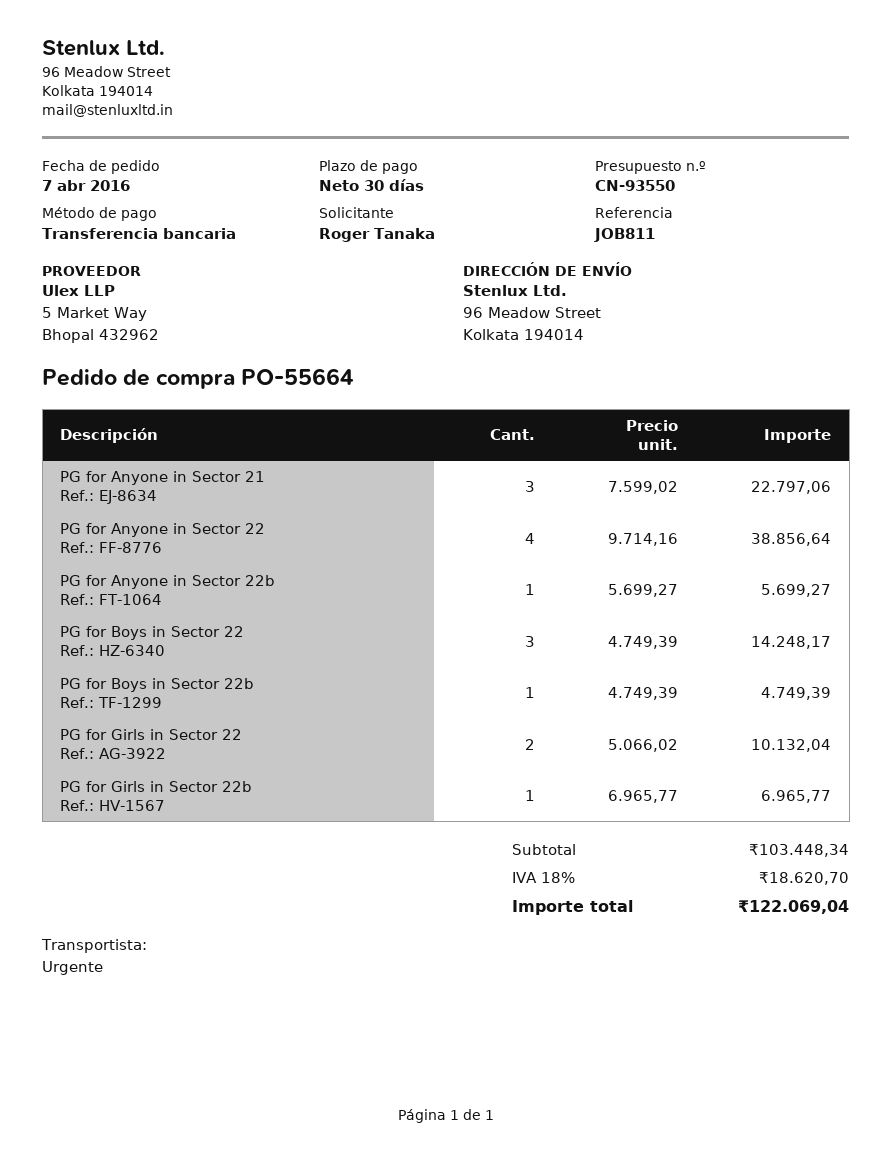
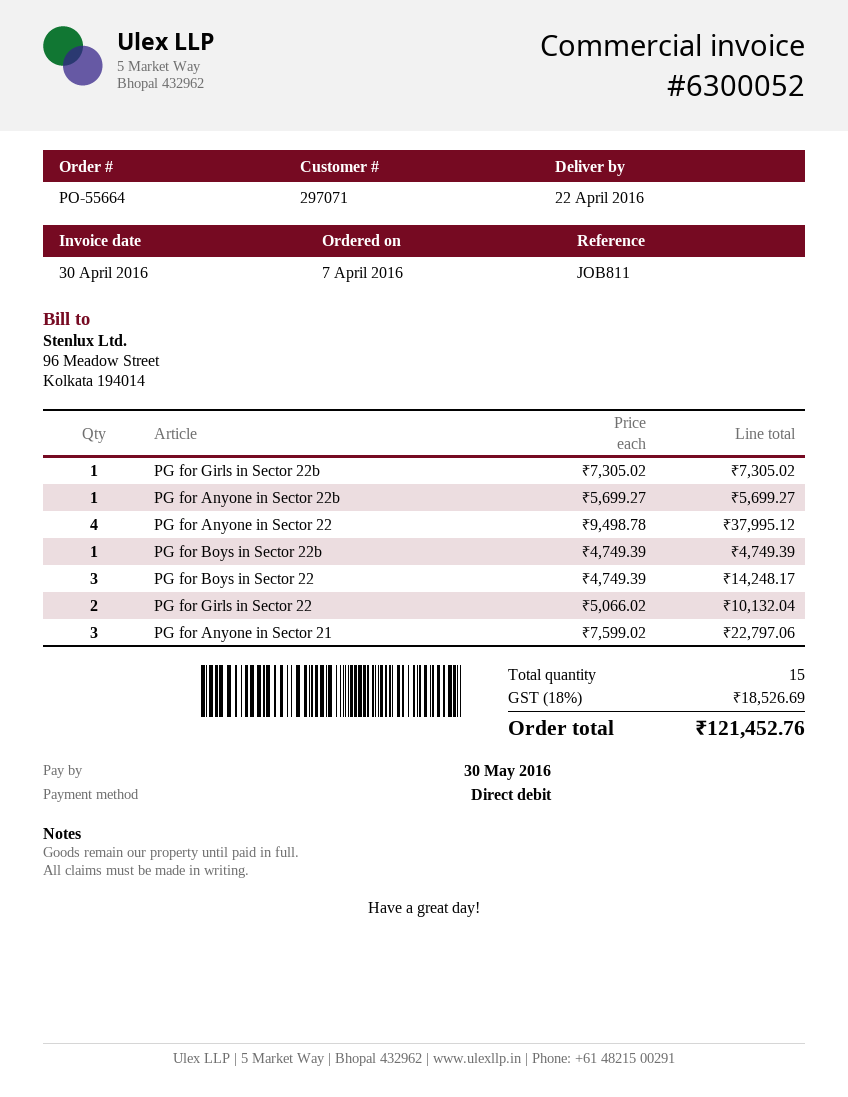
payment method: bank transfer -> direct debit
PG for Anyone in Sector 22: 4 x 9714.16 = 38856.64 -> 4 x 9498.78 = 37995.12
PG for Girls in Sector 22b: 1 x 6965.77 = 6965.77 -> 1 x 7305.02 = 7305.02
tax: 18% = 18620.70 -> 18% = 18526.69
total: 122069.04 -> 121452.76

